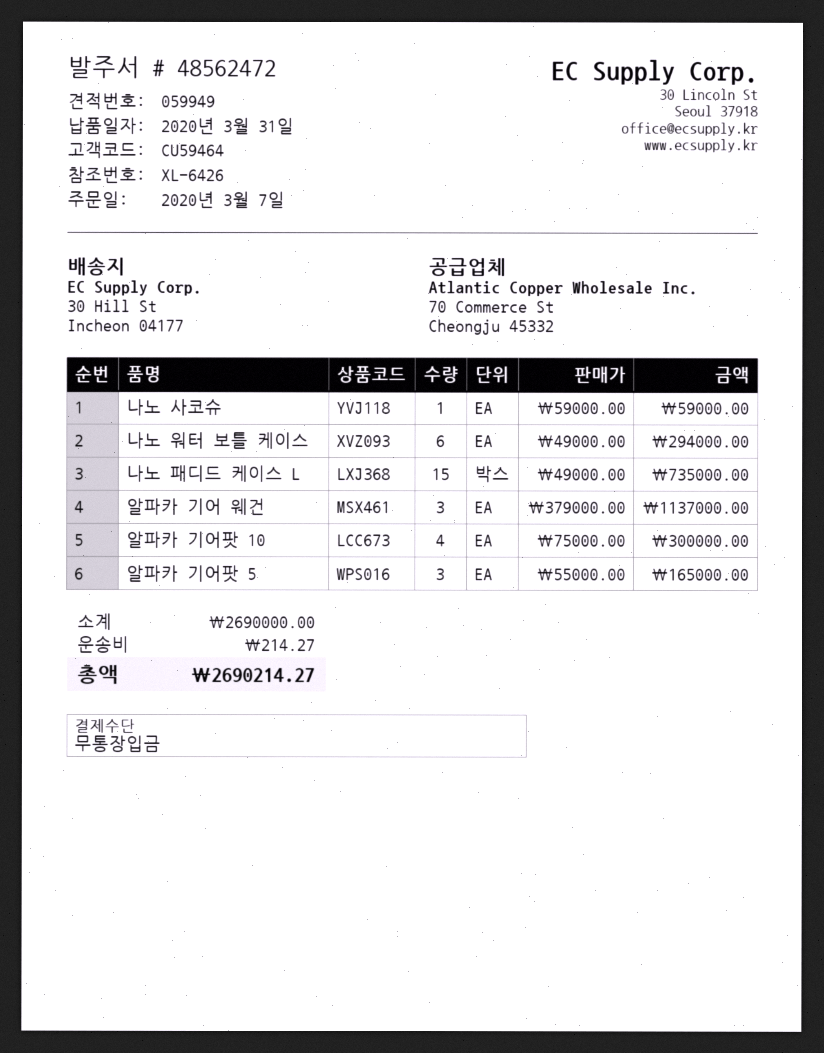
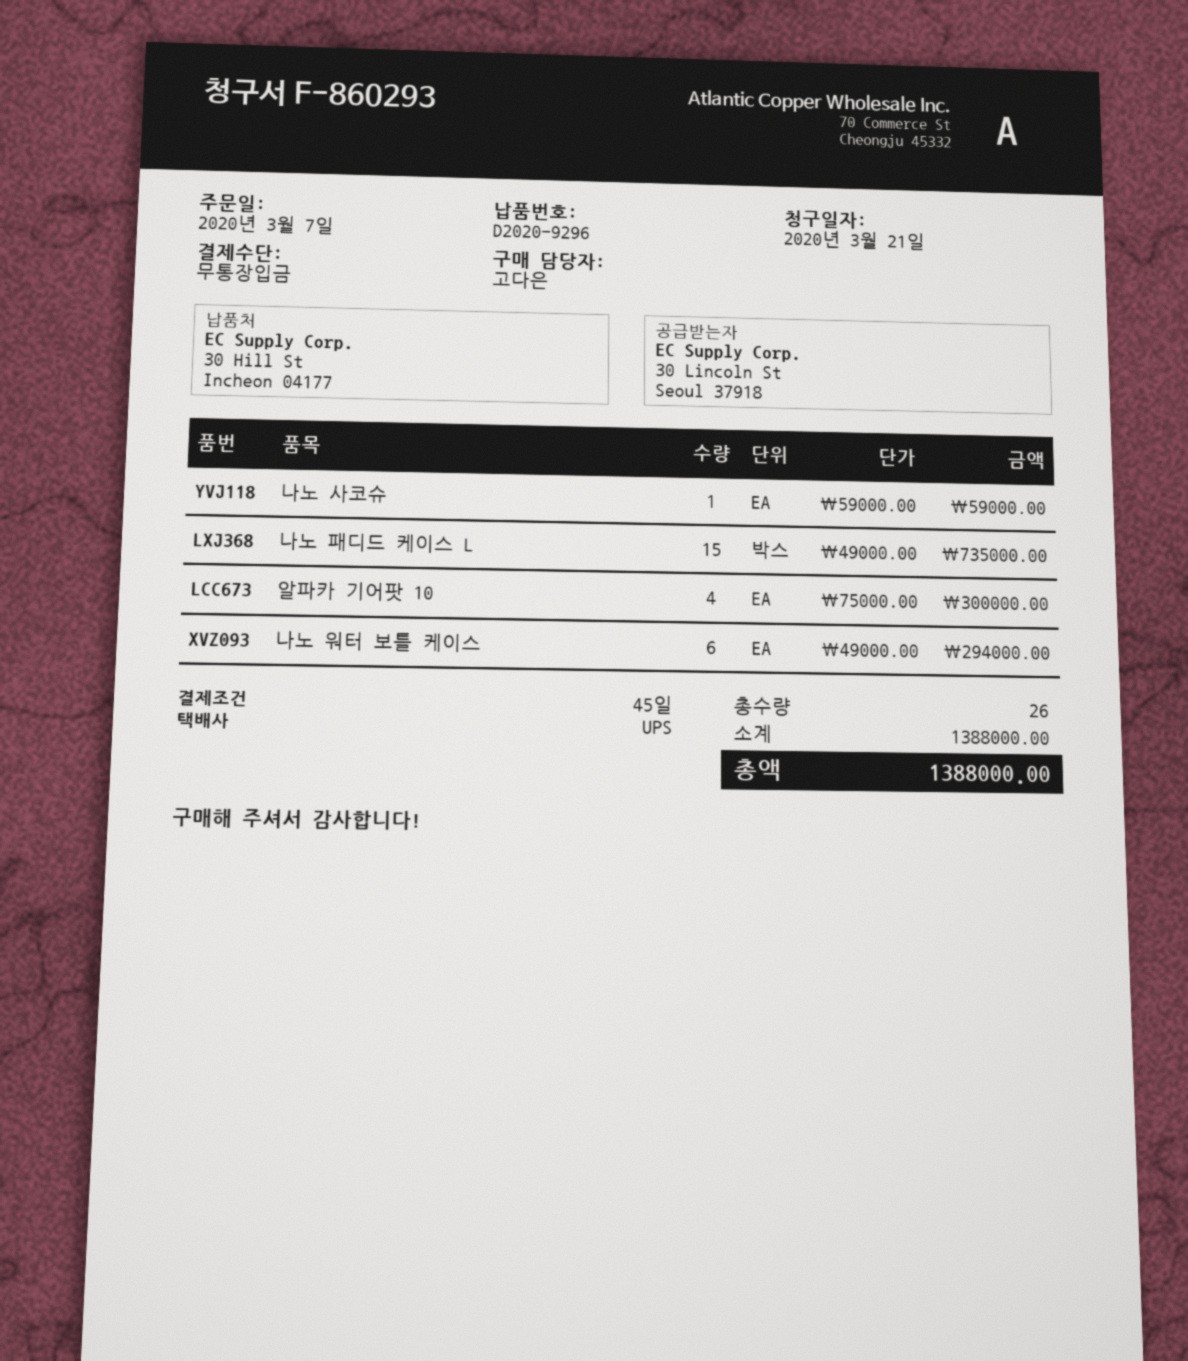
알파카 기어 웨건: 3 x 379000.00 = 1137000.00 -> none
알파카 기어팟 5: 3 x 55000.00 = 165000.00 -> none
subtotal: 2690000.00 -> 1388000.00
shipping: 214.27 -> none
total: 2690214.27 -> 1388000.00

